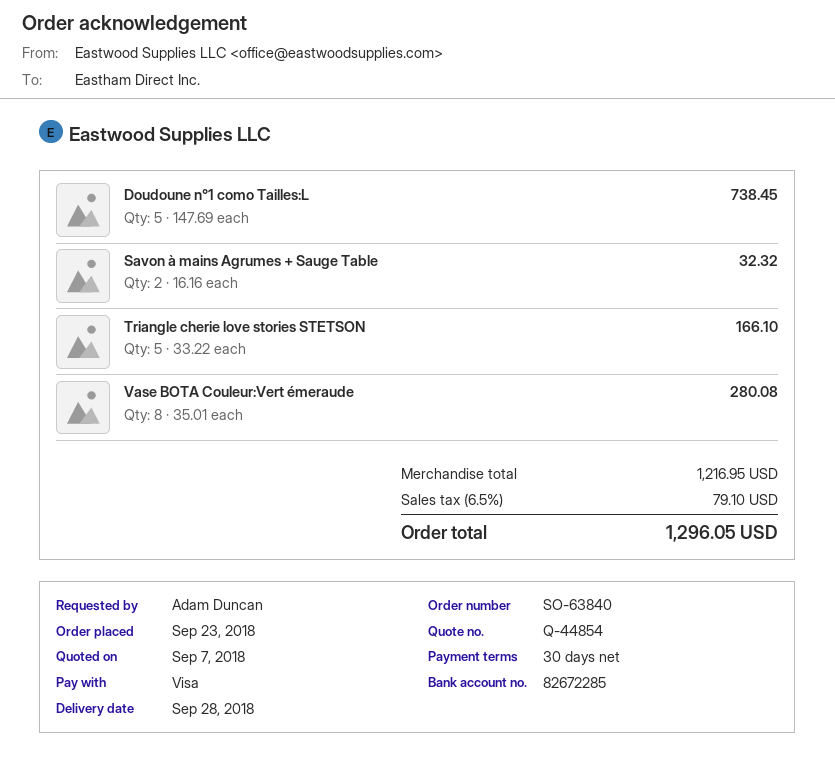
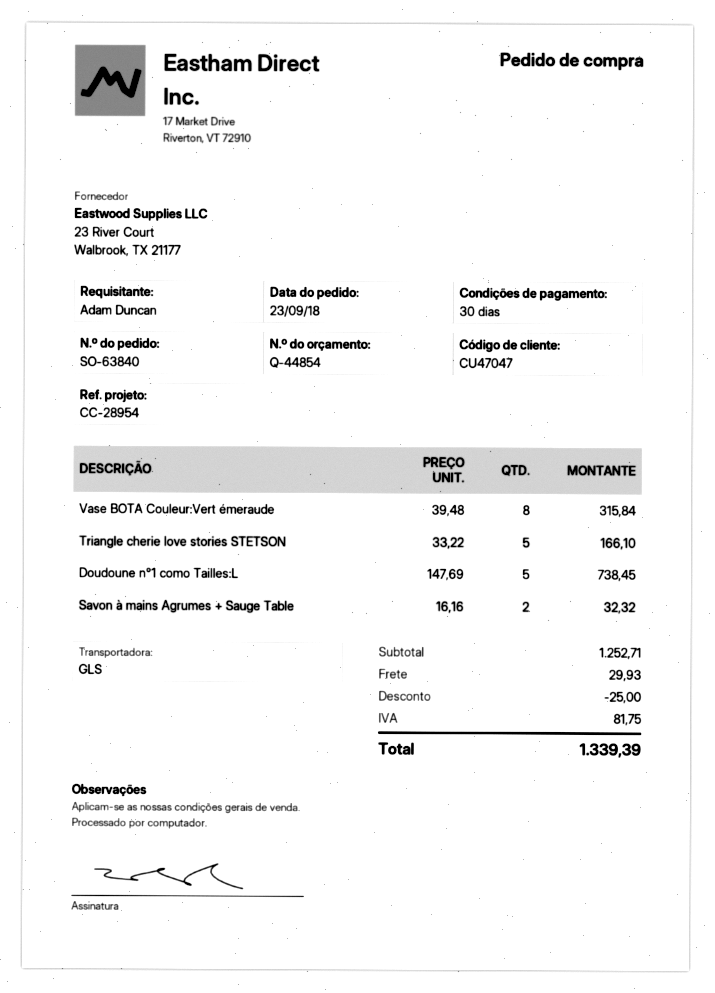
Vase BOTA Couleur:Vert émeraude: 8 x 35.01 = 280.08 -> 8 x 39.48 = 315.84
subtotal: 1216.95 -> 1252.71
discount: none -> 25.00
shipping: none -> 29.93
tax: 79.10 -> 81.75
total: 1296.05 -> 1339.39

